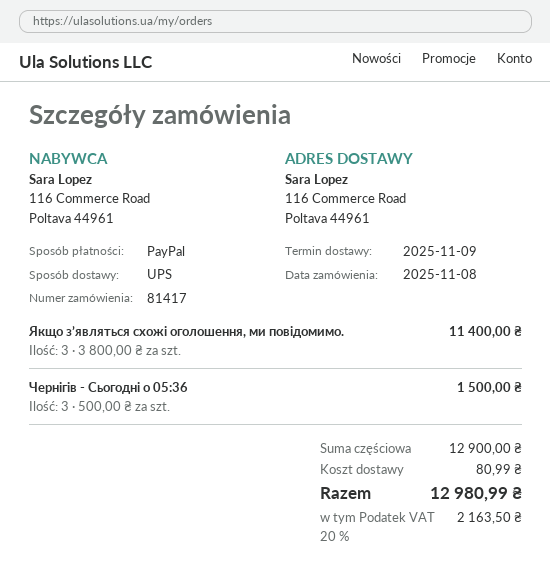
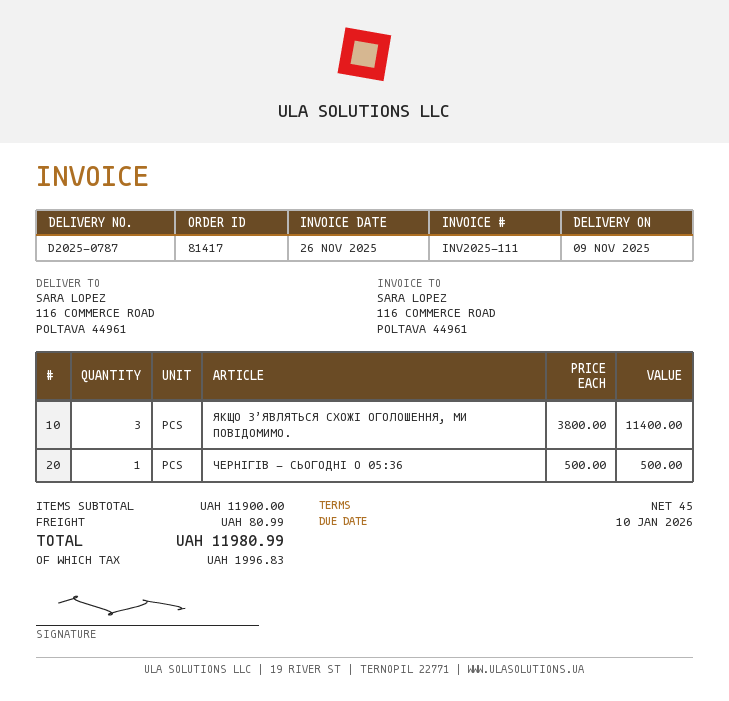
Чернігів - Сьогодні о 05:36: 3 x 500.00 = 1500.00 -> 1 x 500.00 = 500.00
subtotal: 12900.00 -> 11900.00
tax: 2163.50 -> 1996.83
total: 12980.99 -> 11980.99

